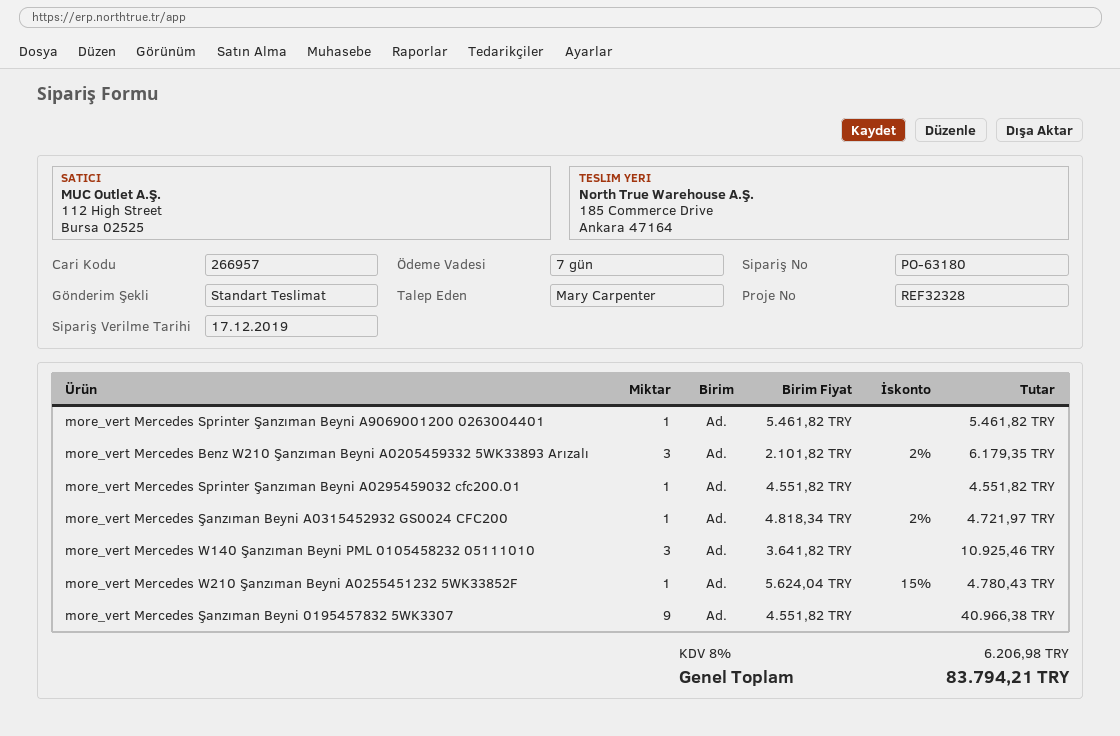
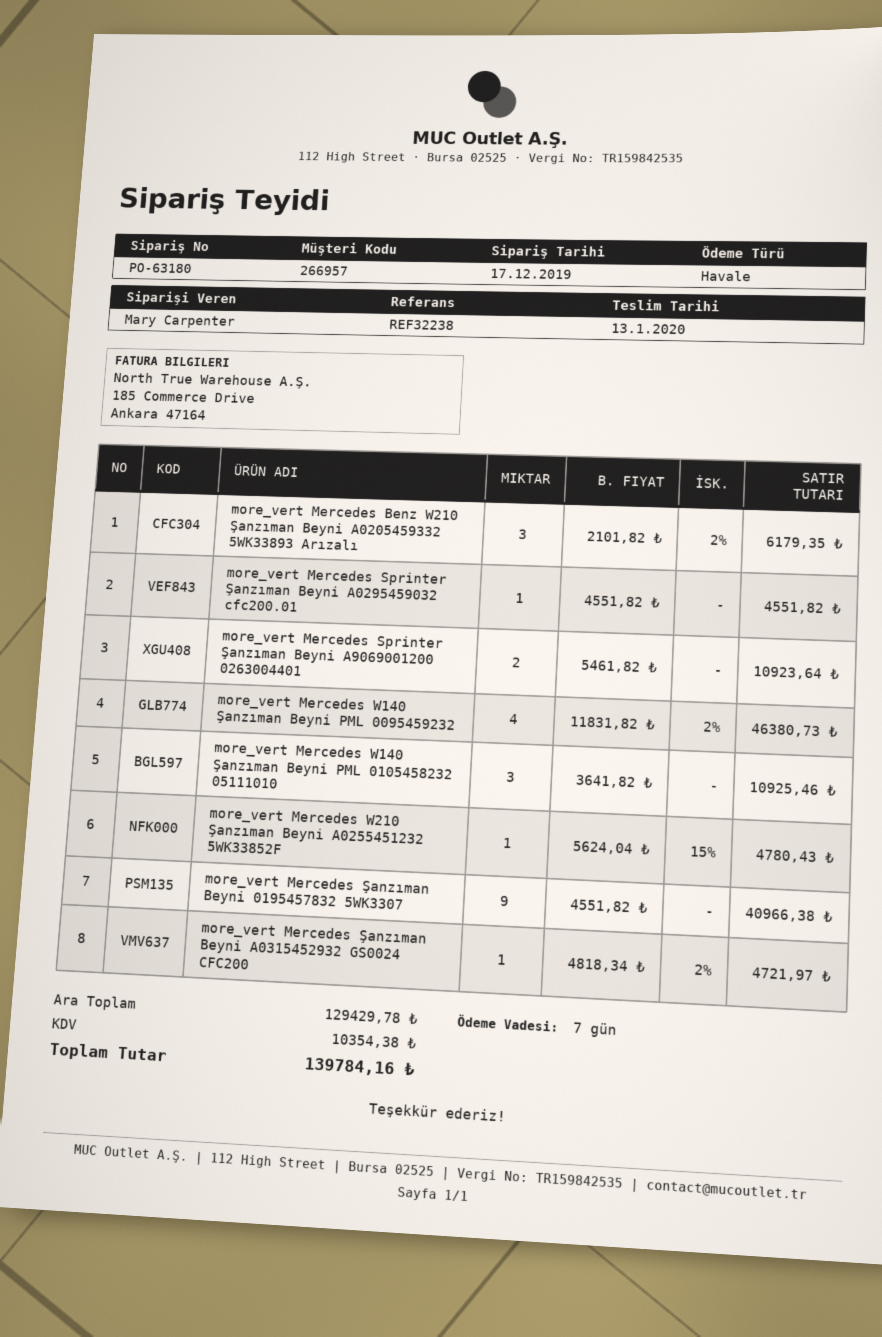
reference: REF32328 -> REF32238
more_vert Mercedes Sprinter Şanzıman Beyni A9069001200 0263004401: 1 x 5461.82 = 5461.82 -> 2 x 5461.82 = 10923.64
more_vert Mercedes W140 Şanzıman Beyni PML 0095459232: none -> 4 x 11831.82 - 2% = 46380.73
tax: 6206.98 -> 10354.38
total: 83794.21 -> 139784.16

